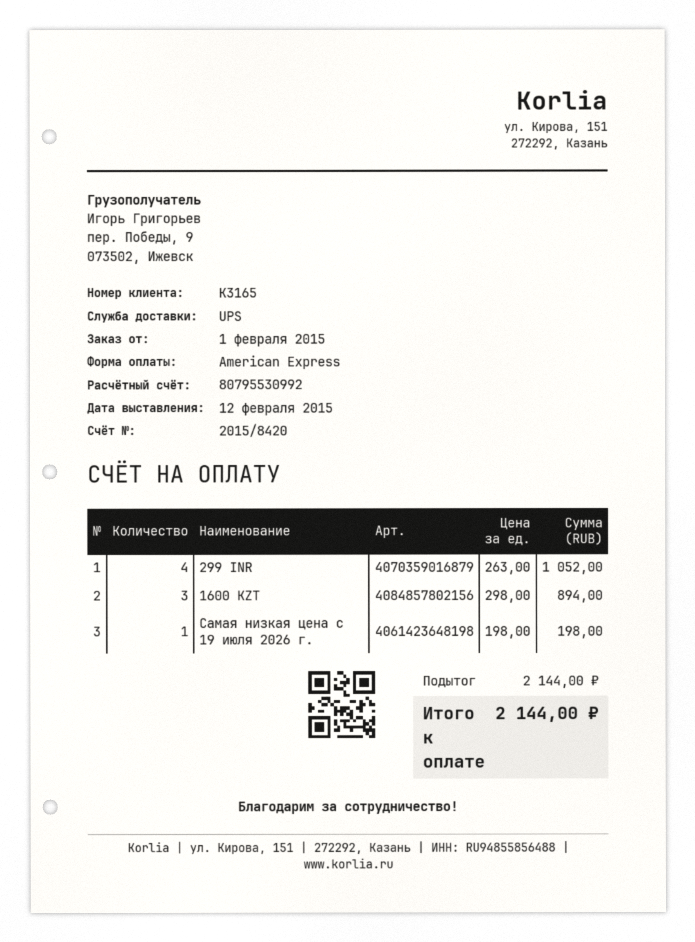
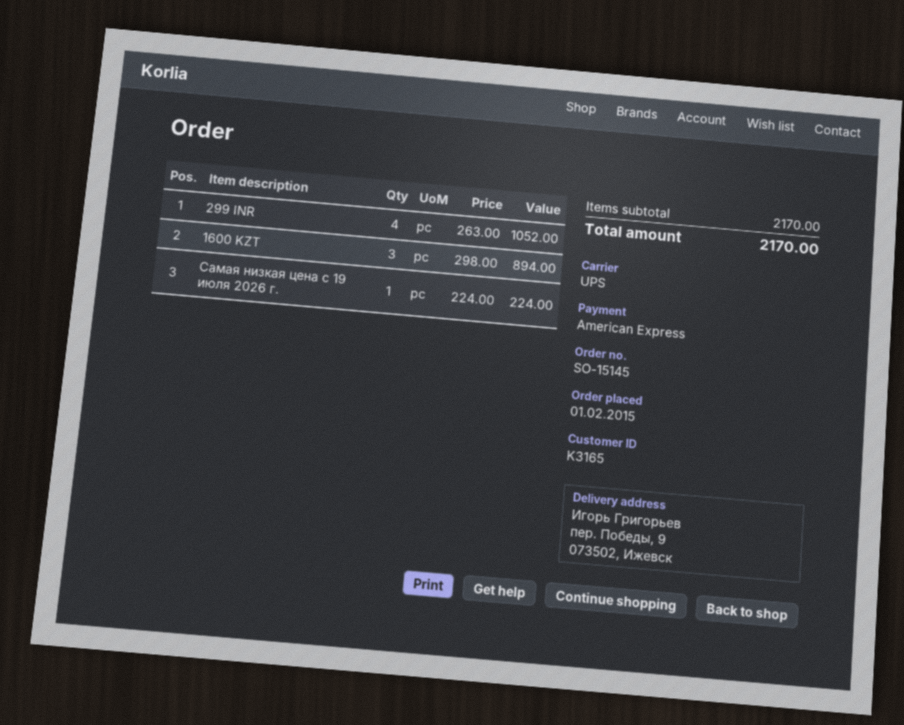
Самая низкая цена с 19 июля 2026 г.: 1 x 198.00 = 198.00 -> 1 x 224.00 = 224.00
subtotal: 2144.00 -> 2170.00
total: 2144.00 -> 2170.00

